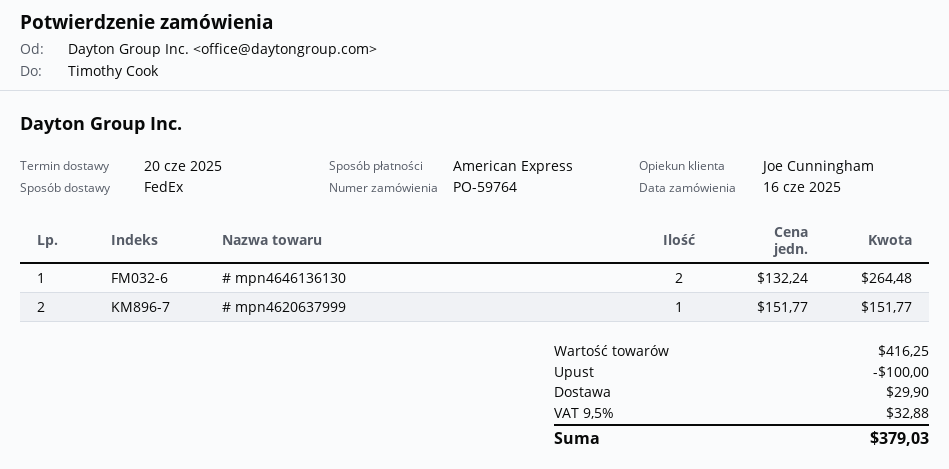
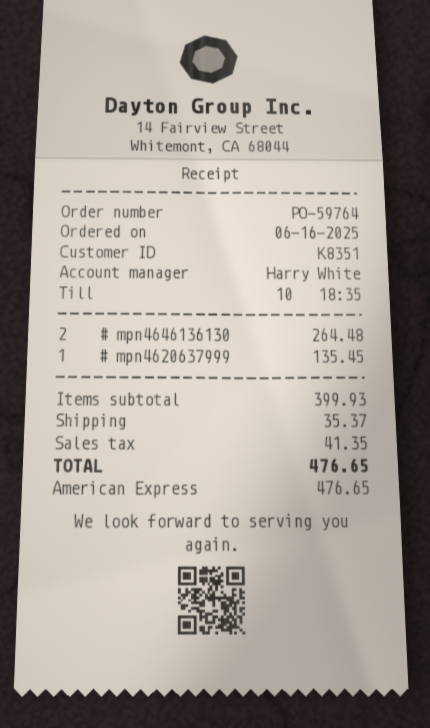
sales rep: Joe Cunningham -> Harry White
# mpn4620637999: 1 for 151.77 -> 1 for 135.45
subtotal: 416.25 -> 399.93
discount: 100.00 -> none
shipping: 29.90 -> 35.37
tax: 32.88 -> 41.35
total: 379.03 -> 476.65

